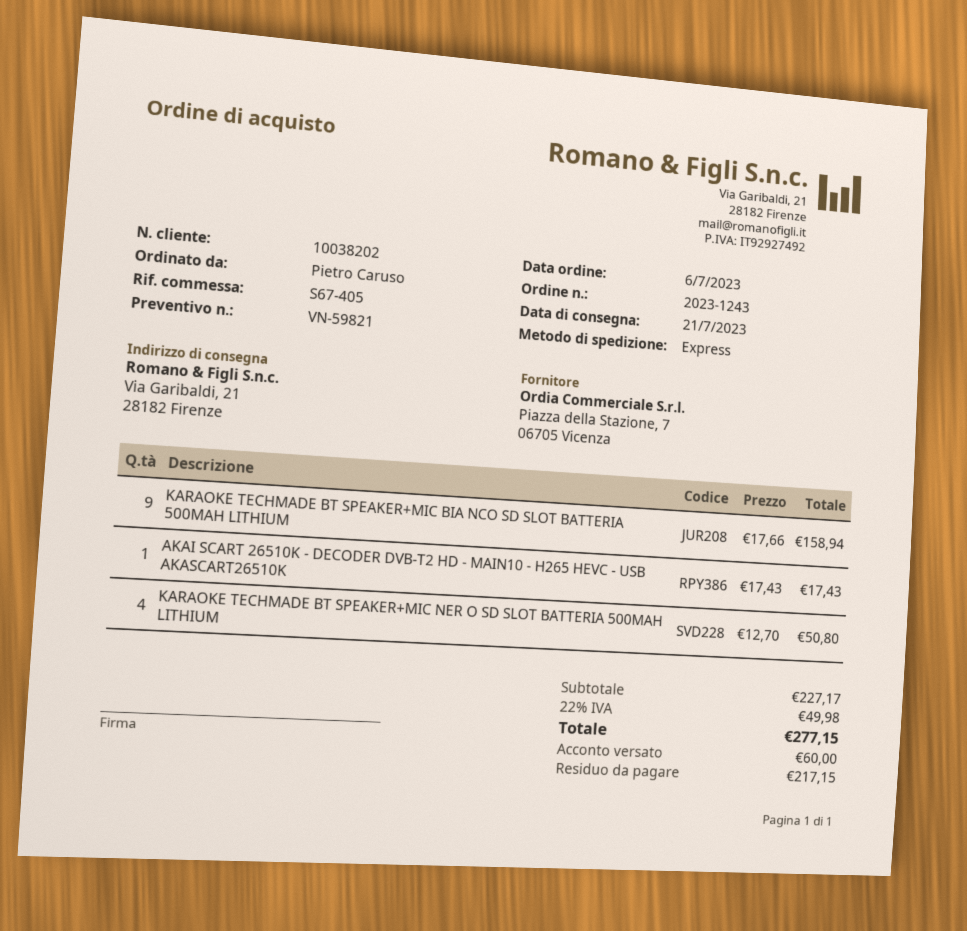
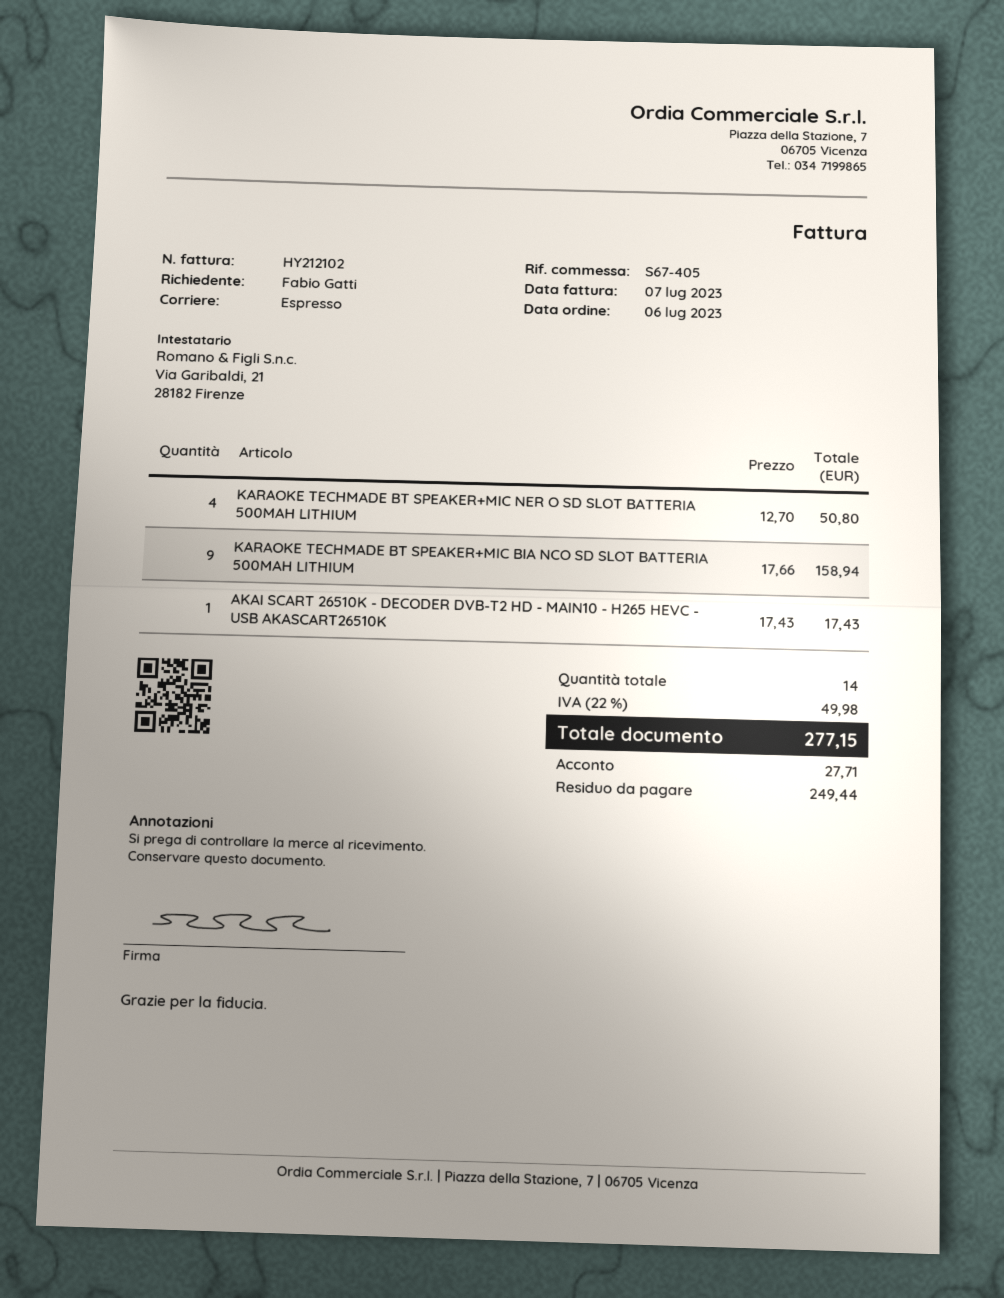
ordered by: Pietro Caruso -> Fabio Gatti
deposit: 60.00 -> 27.71
balance: 217.15 -> 249.44

